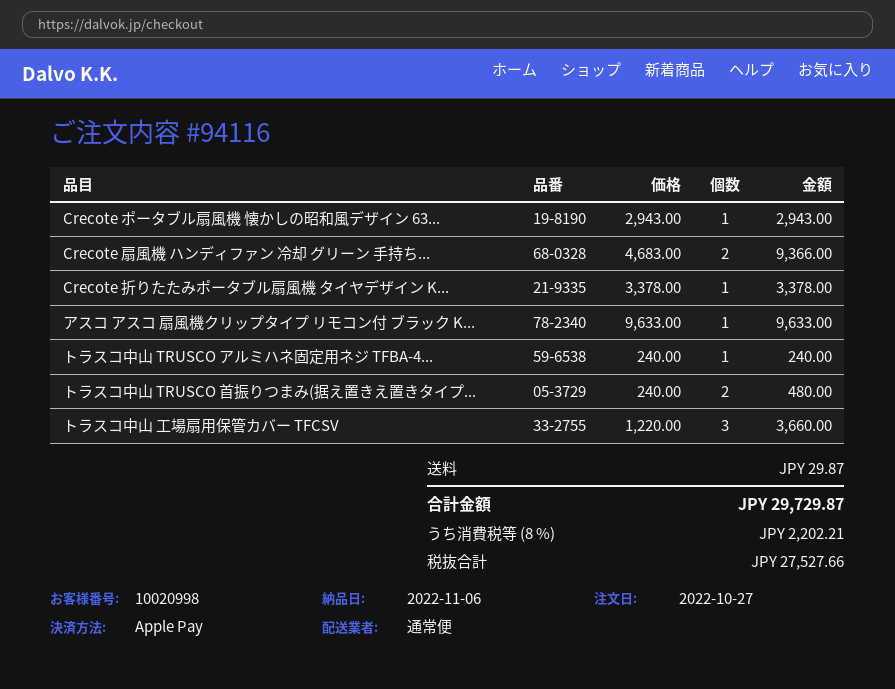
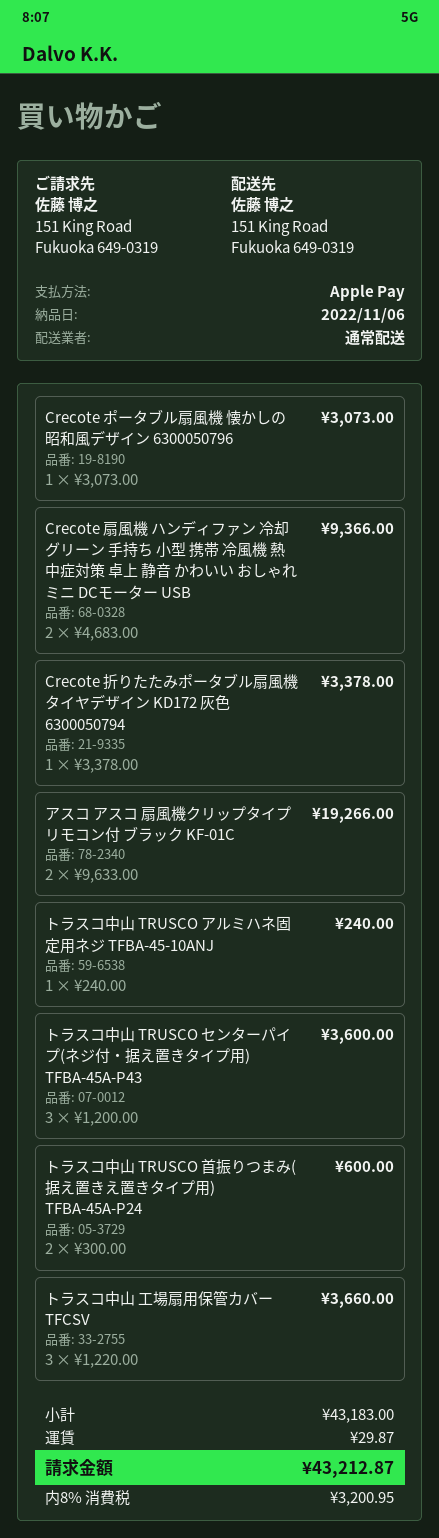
Crecote ポータブル扇風機 懐かしの昭和風デザイン 63...: 1 x 2943.00 = 2943.00 -> 1 x 3073.00 = 3073.00
アスコ アスコ 扇風機クリップタイプ リモコン付 ブラック K...: 1 x 9633.00 = 9633.00 -> 2 x 9633.00 = 19266.00
トラスコ中山 TRUSCO 首振りつまみ(据え置きえ置きタイプ...: 2 x 240.00 = 480.00 -> 2 x 300.00 = 600.00
トラスコ中山 TRUSCO センターパイプ(ネジ付・据え置きタイプ用) TFBA-45A-P43: none -> 3 x 1200.00 = 3600.00
tax: 8% = 2202.21 -> 8% = 3200.95
total: 29729.87 -> 43212.87

